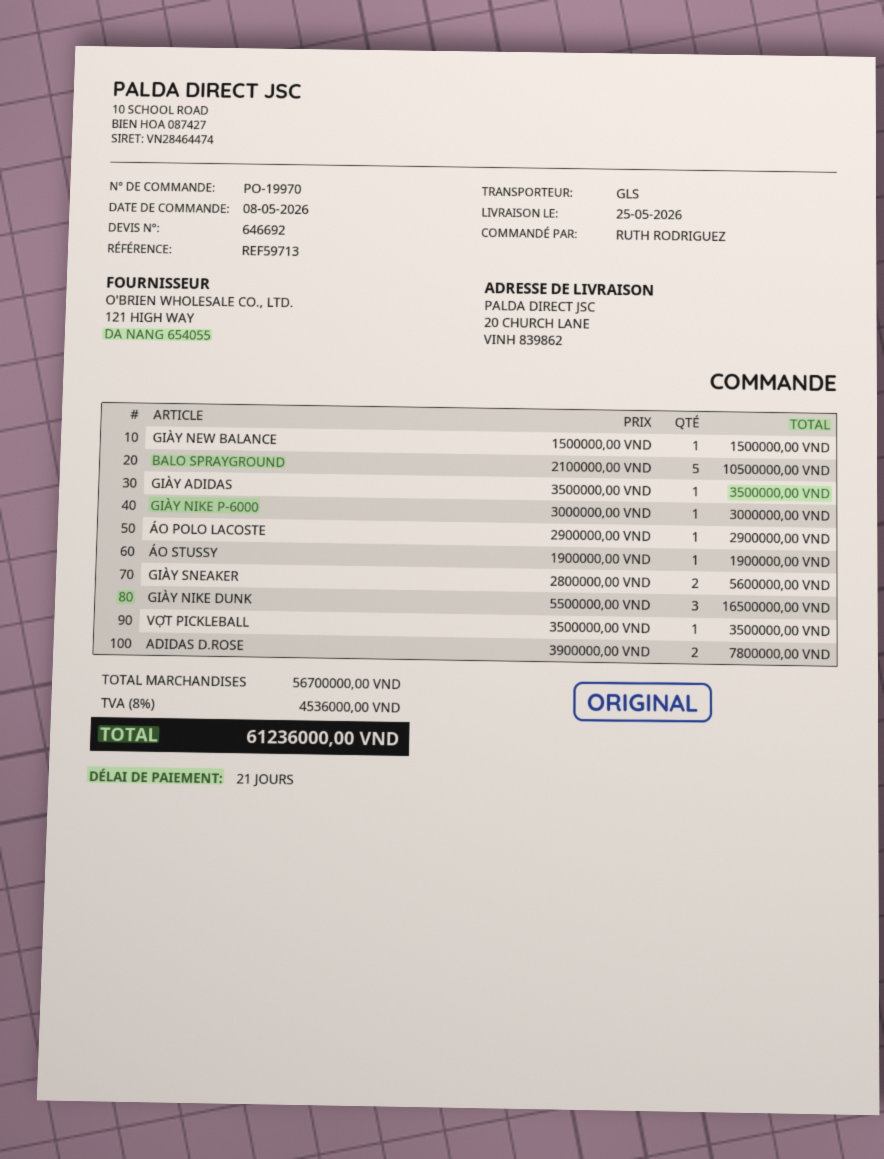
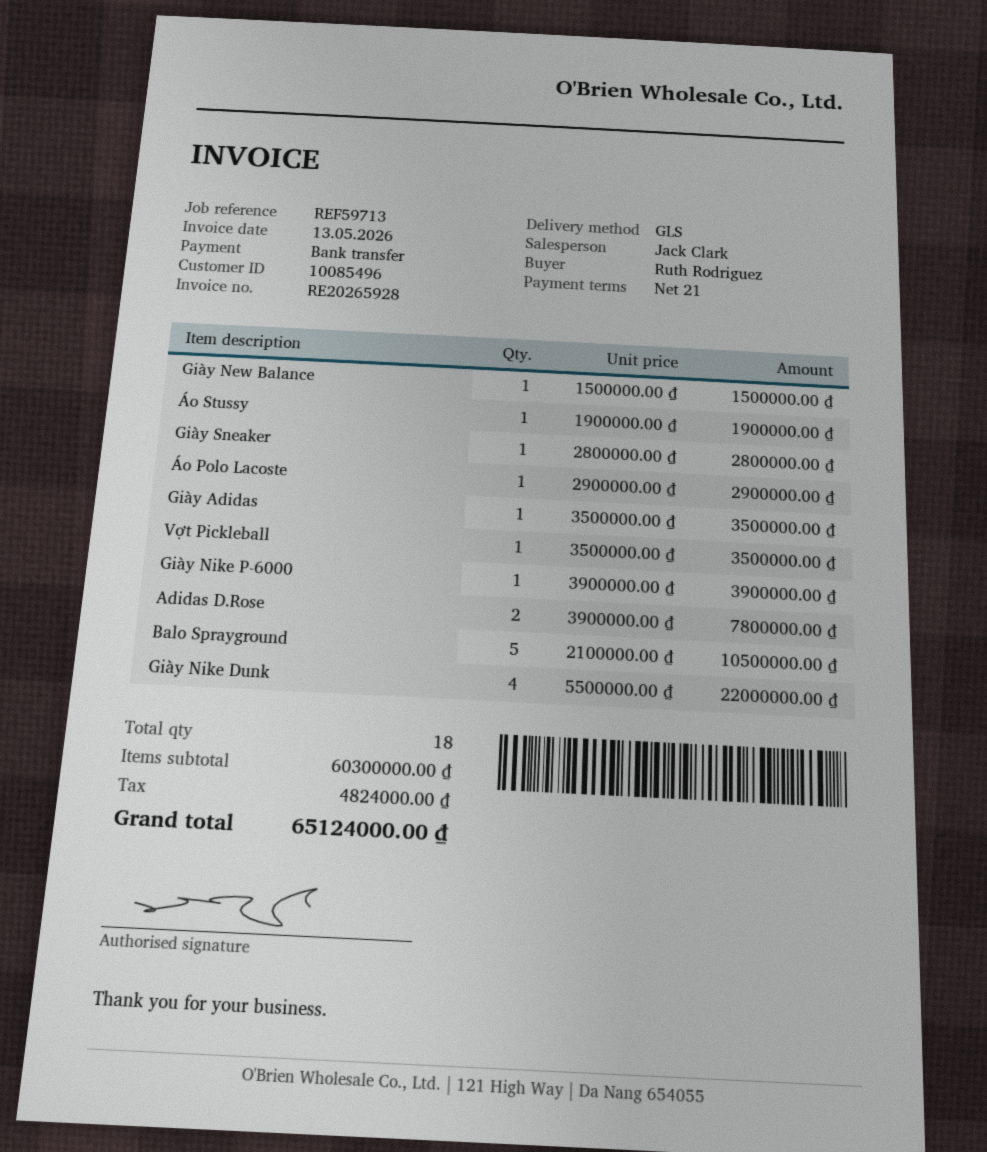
GIÀY NIKE P-6000: 1 x 3000000.00 = 3000000.00 -> 1 x 3900000.00 = 3900000.00
GIÀY SNEAKER: 2 x 2800000.00 = 5600000.00 -> 1 x 2800000.00 = 2800000.00
GIÀY NIKE DUNK: 3 x 5500000.00 = 16500000.00 -> 4 x 5500000.00 = 22000000.00
subtotal: 56700000.00 -> 60300000.00
tax: 4536000.00 -> 4824000.00
total: 61236000.00 -> 65124000.00

